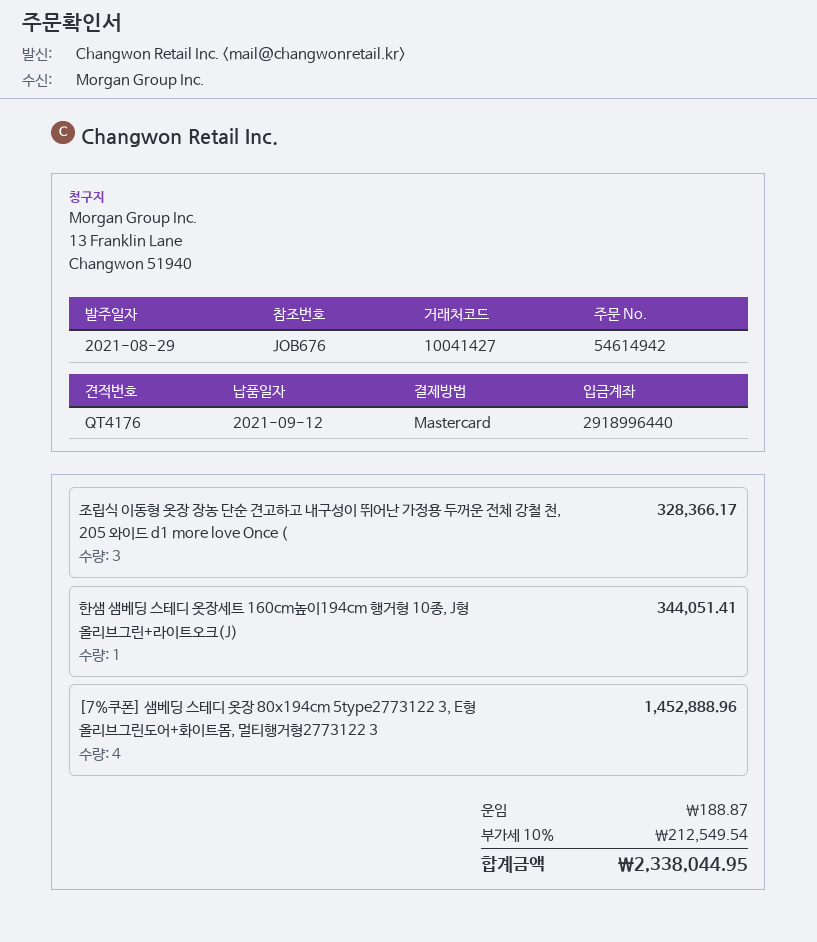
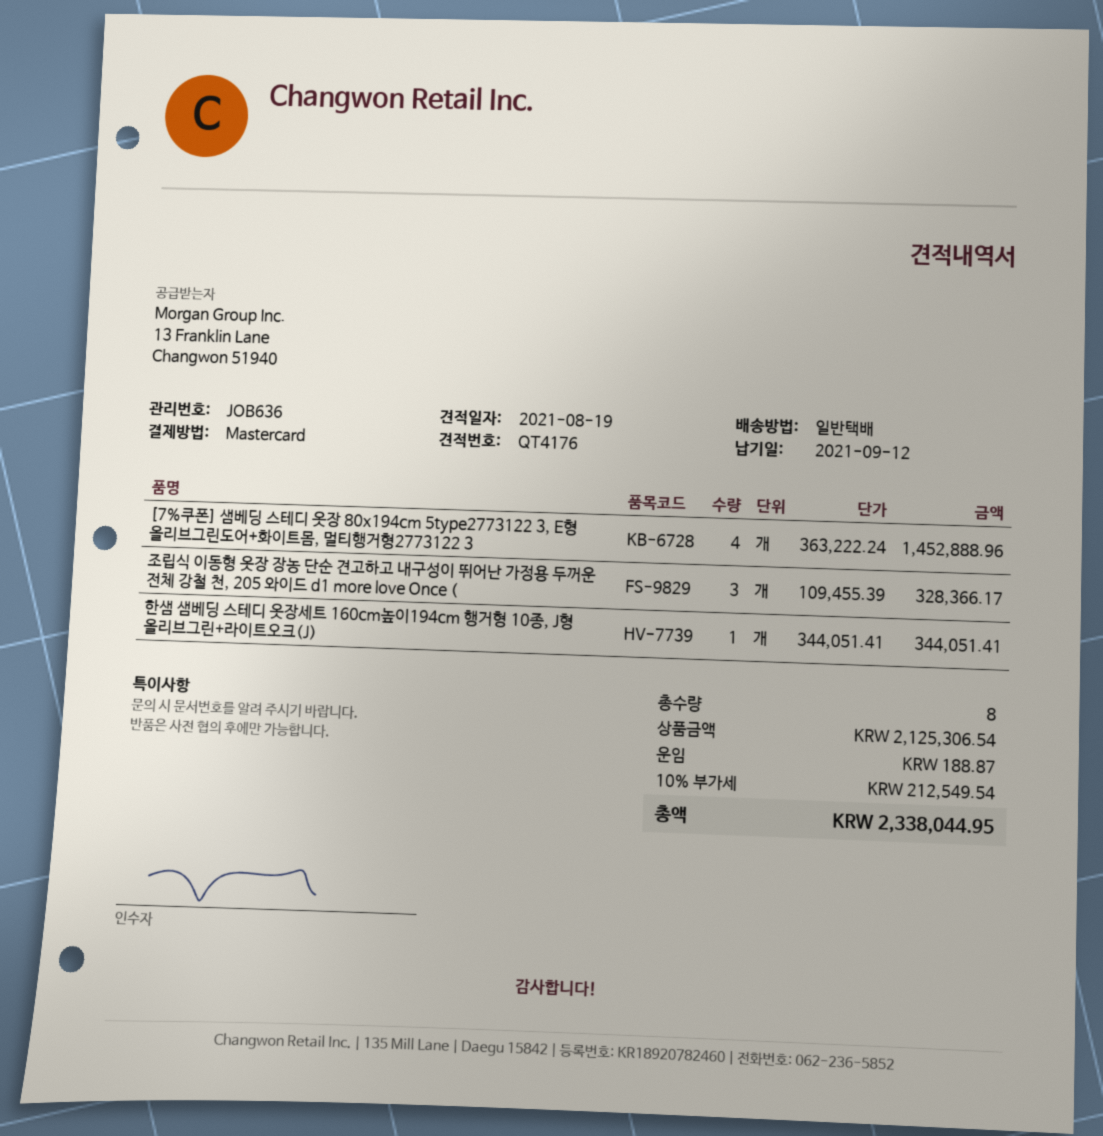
reference: JOB676 -> JOB636

